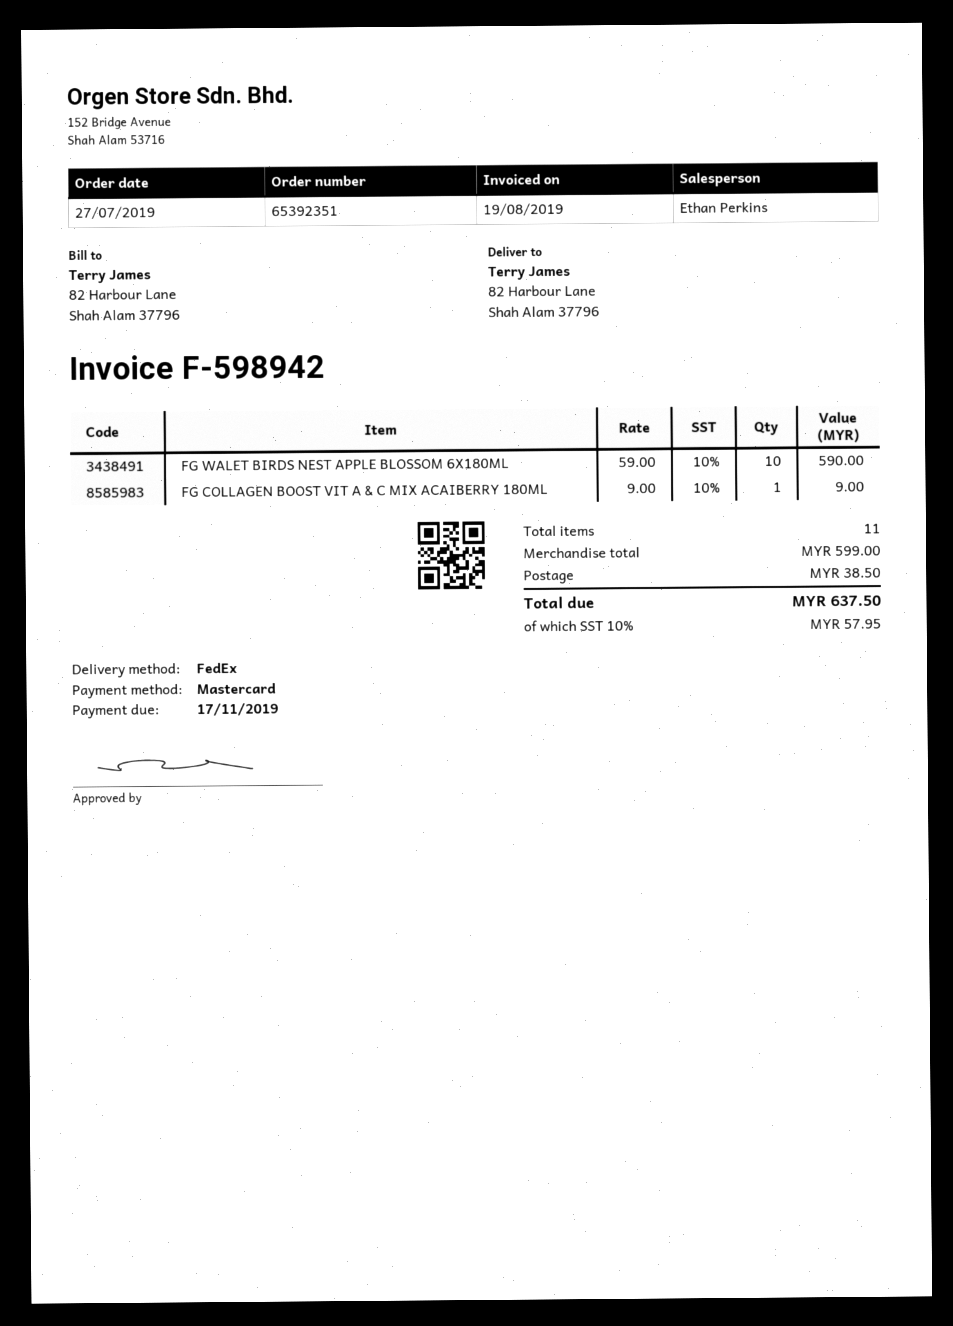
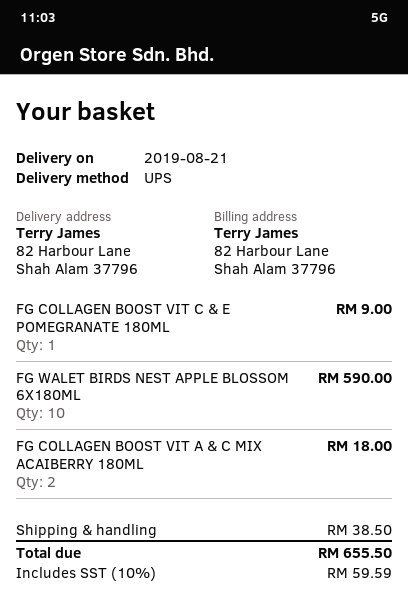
shipping method: FedEx -> UPS
FG COLLAGEN BOOST VIT A & C MIX ACAIBERRY 180ML: 1 for 9.00 -> 2 for 18.00
FG COLLAGEN BOOST VIT C & E POMEGRANATE 180ML: none -> 1 for 9.00
tax: 10% = 57.95 -> 10% = 59.59
total: 637.50 -> 655.50

